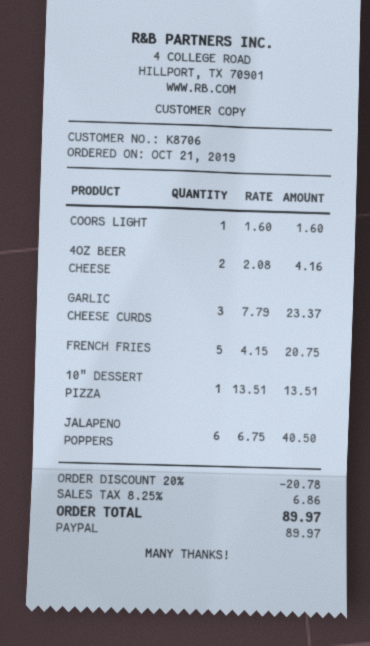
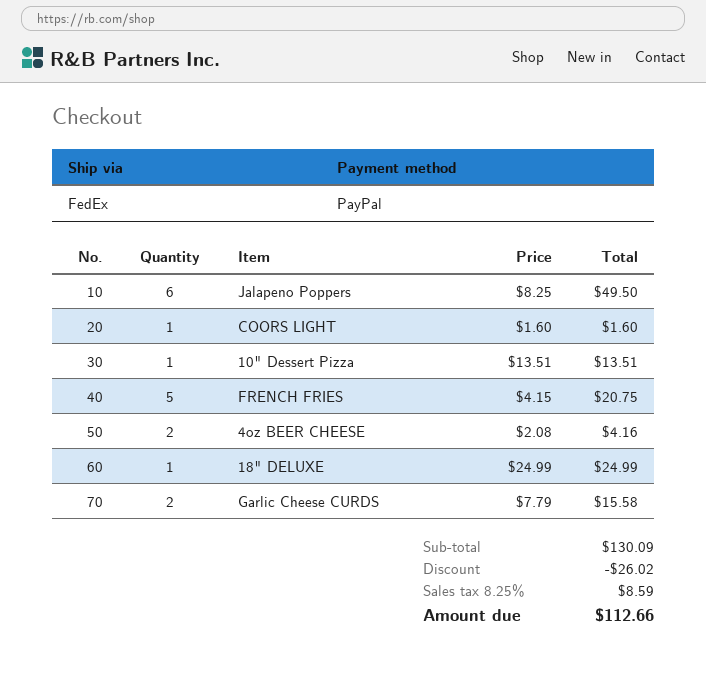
GARLIC CHEESE CURDS: 3 x 7.79 = 23.37 -> 2 x 7.79 = 15.58
JALAPENO POPPERS: 6 x 6.75 = 40.50 -> 6 x 8.25 = 49.50
18" DELUXE: none -> 1 x 24.99 = 24.99
discount: 20.78 -> 26.02
tax: 8.25% = 6.86 -> 8.25% = 8.59
total: 89.97 -> 112.66

